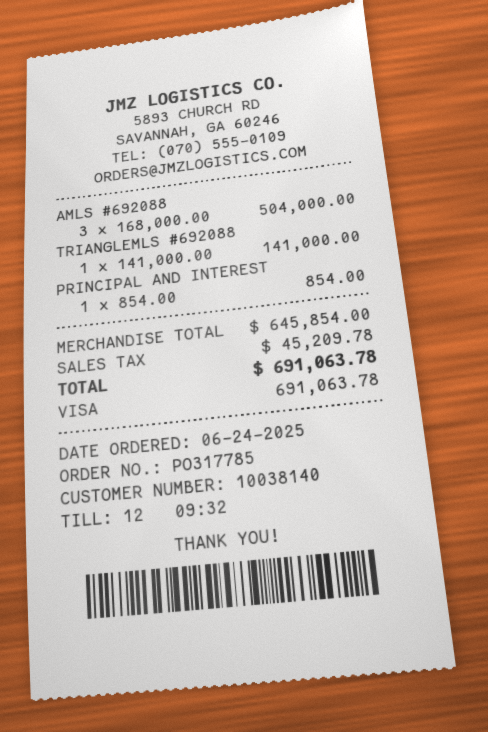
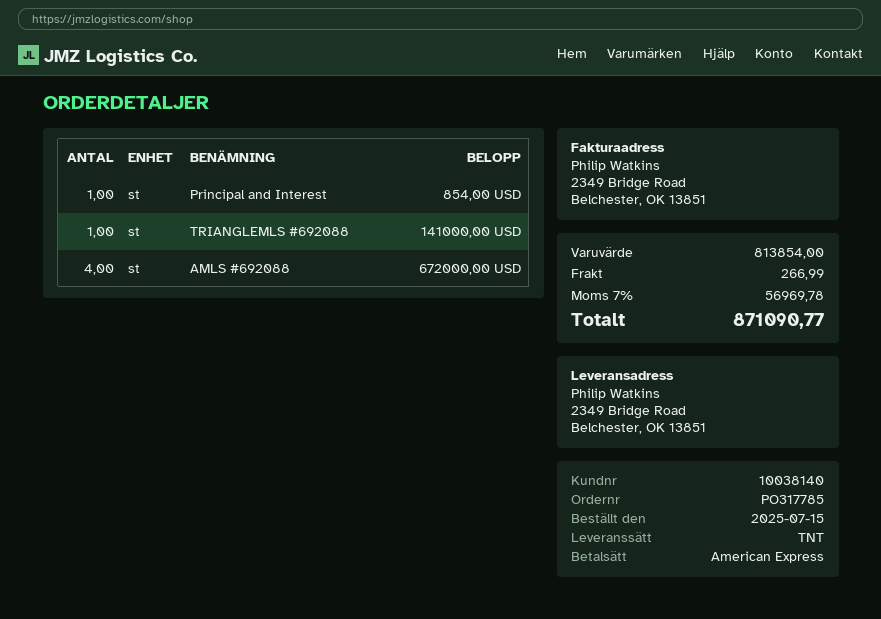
order date: 2025-06-24 -> 2025-07-15
payment method: Visa -> American Express
AMLS #692088: 3 for 504000.00 -> 4 for 672000.00
subtotal: 645854.00 -> 813854.00
shipping: none -> 266.99
tax: 45209.78 -> 56969.78
total: 691063.78 -> 871090.77

